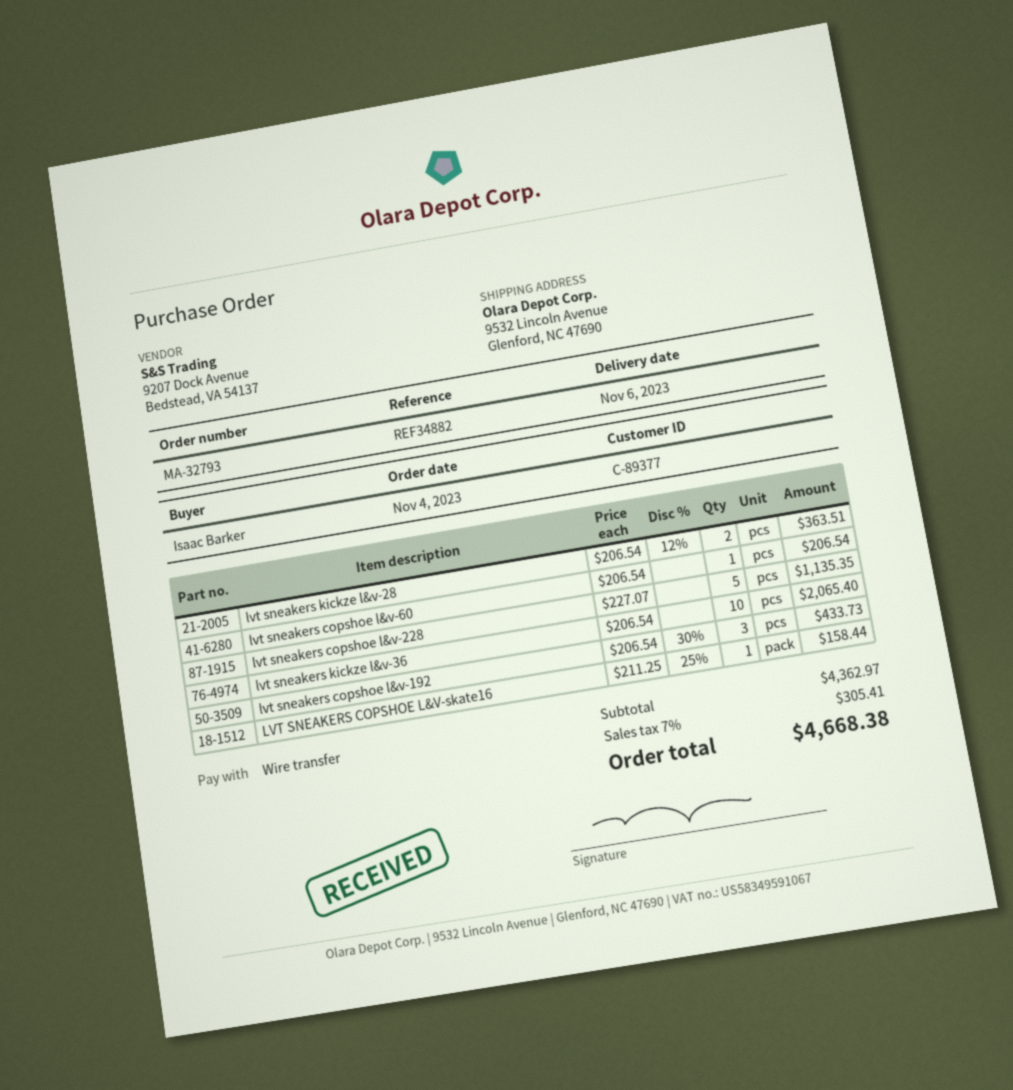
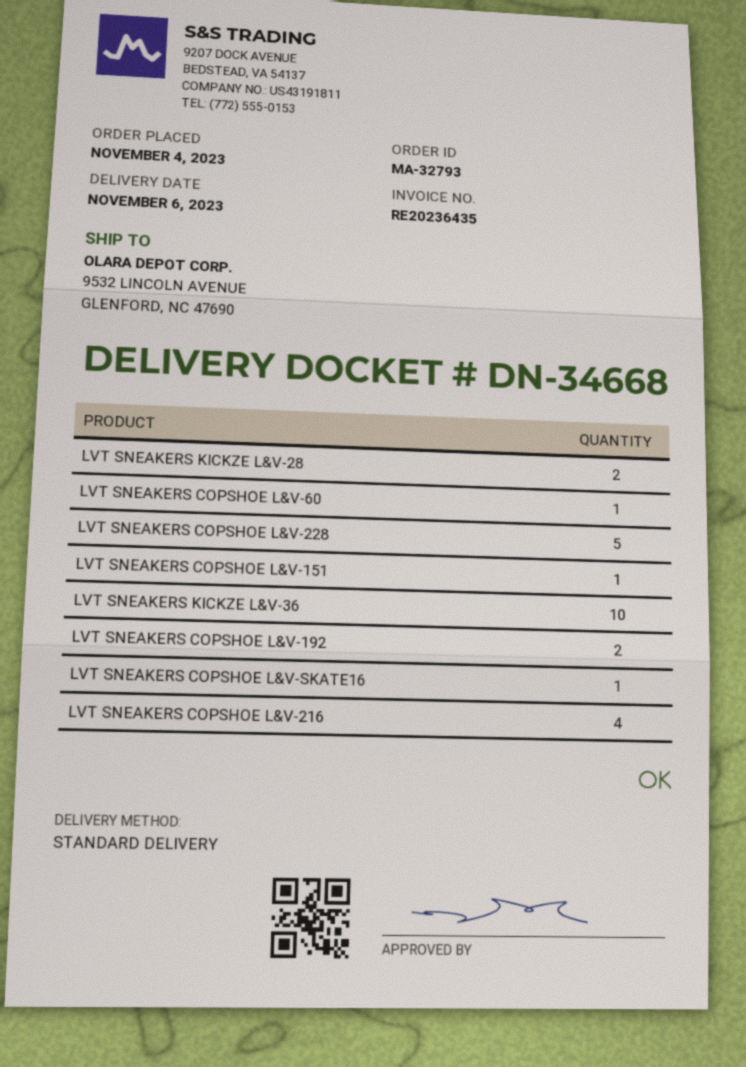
lvt sneakers copshoe l&v-192: 3 -> 2
LVT SNEAKERS COPSHOE L&V-151: none -> 1
LVT SNEAKERS COPSHOE L&V-216: none -> 4

